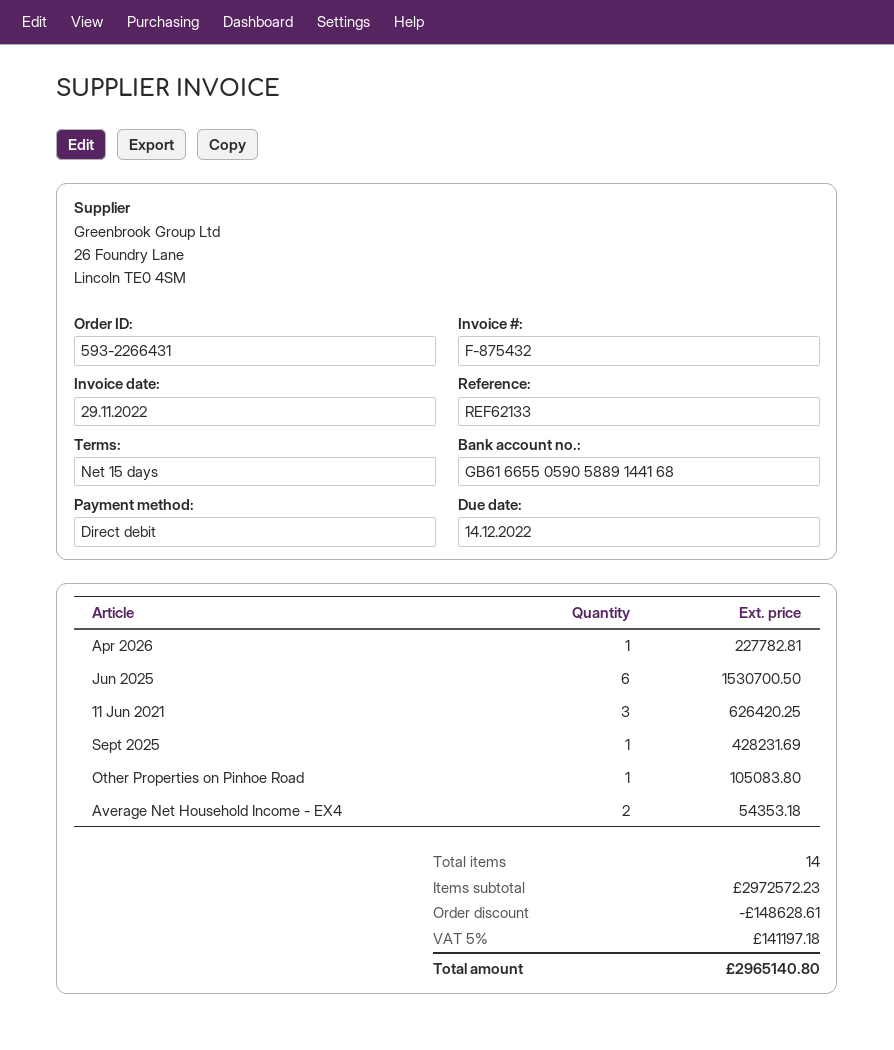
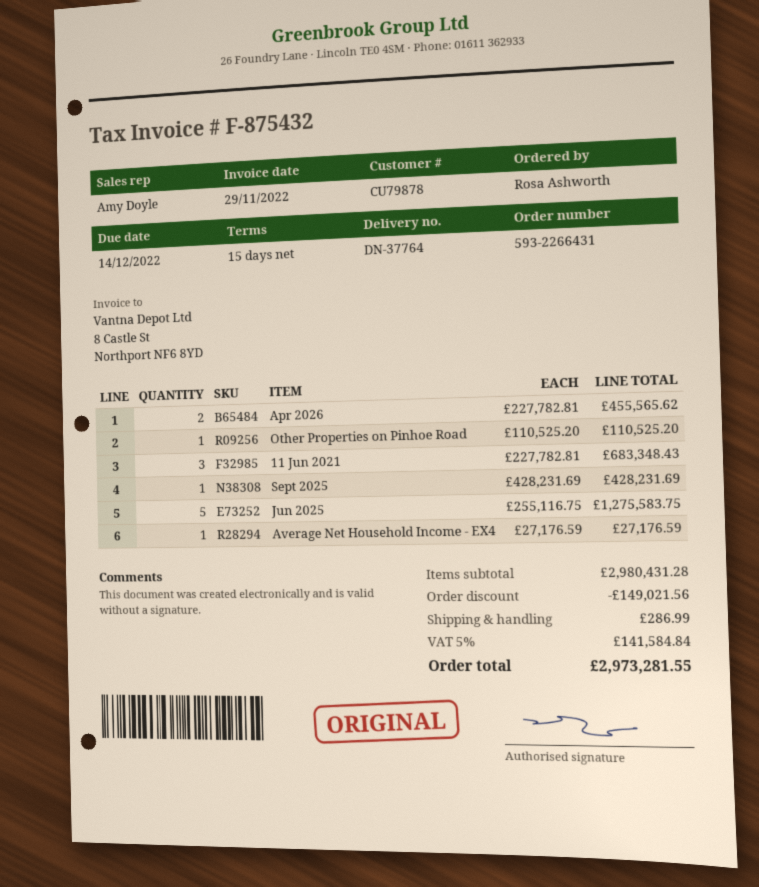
Apr 2026: 1 for 227782.81 -> 2 for 455565.62
Jun 2025: 6 for 1530700.50 -> 5 for 1275583.75
11 Jun 2021: 3 for 626420.25 -> 3 for 683348.43
Other Properties on Pinhoe Road: 1 for 105083.80 -> 1 for 110525.20
Average Net Household Income - EX4: 2 for 54353.18 -> 1 for 27176.59
subtotal: 2972572.23 -> 2980431.28
discount: 148628.61 -> 149021.56
shipping: none -> 286.99
tax: 5% = 141197.18 -> 5% = 141584.84
total: 2965140.80 -> 2973281.55

